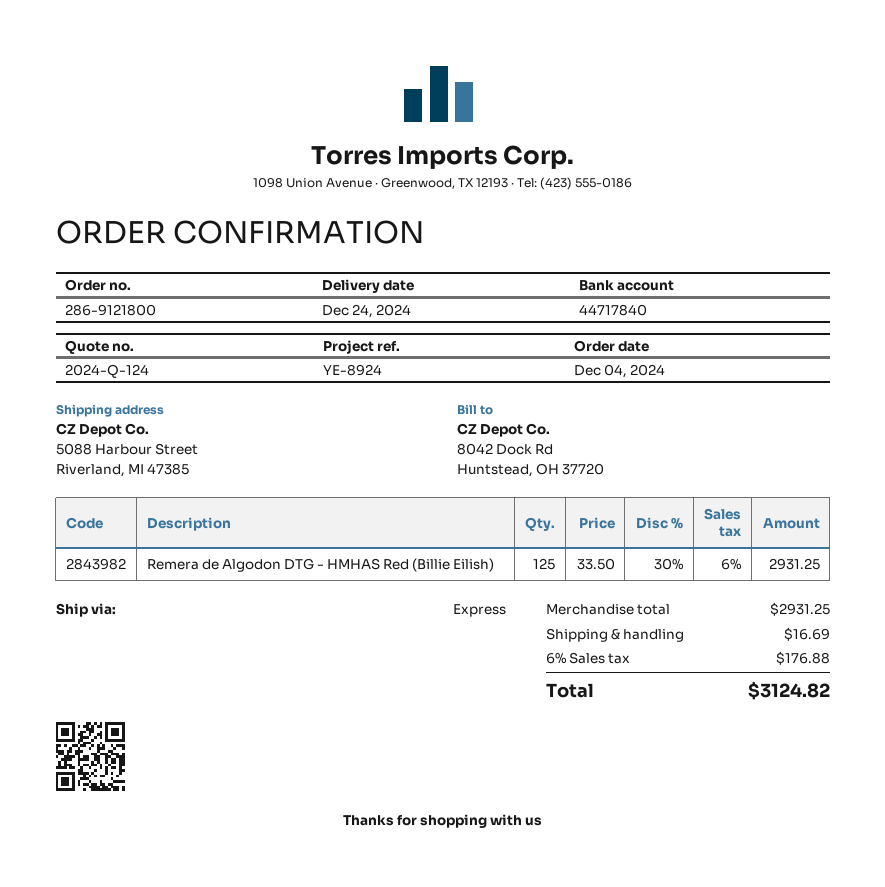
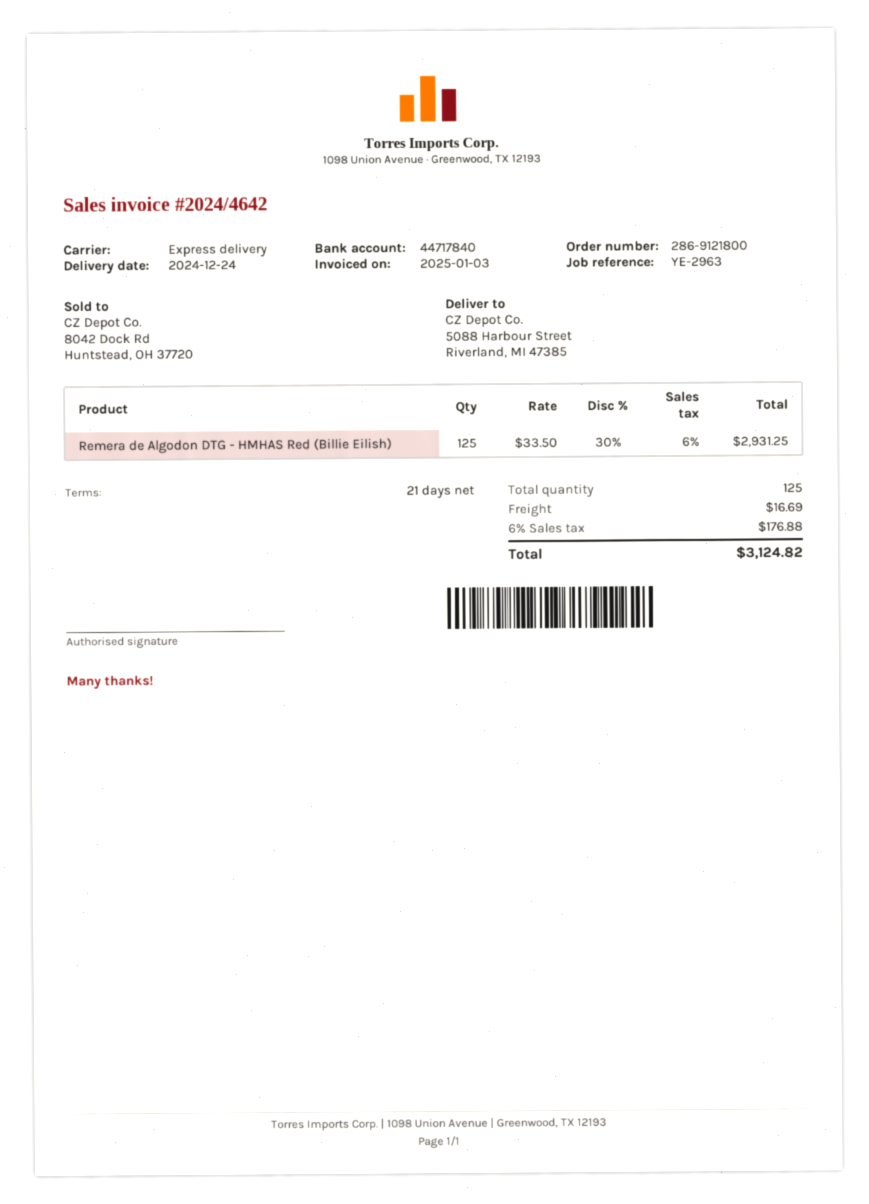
reference: YE-8924 -> YE-2963

